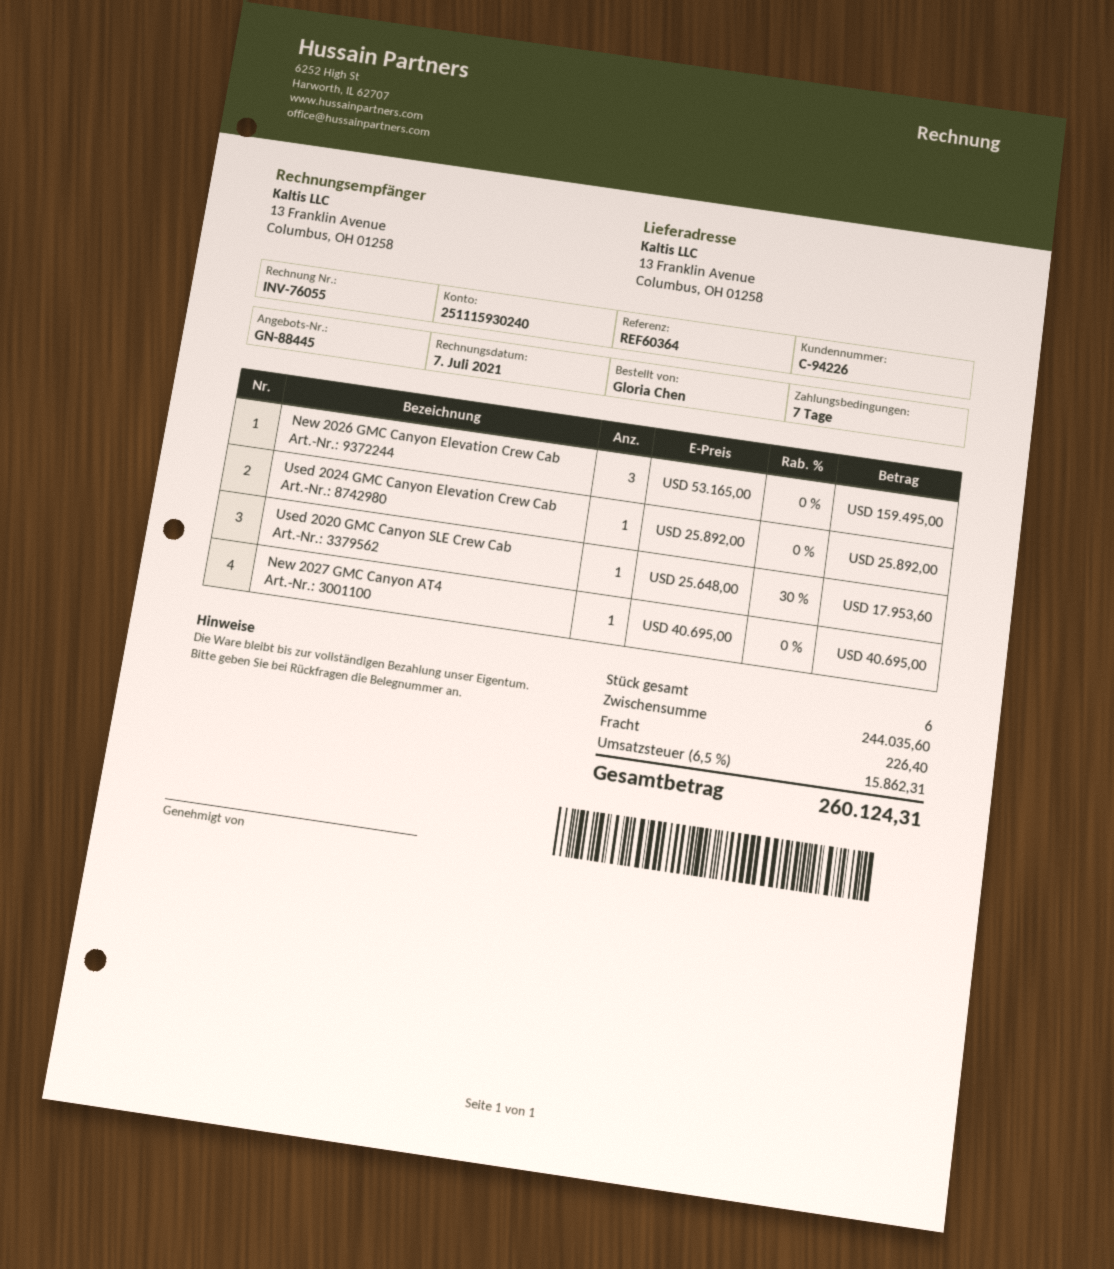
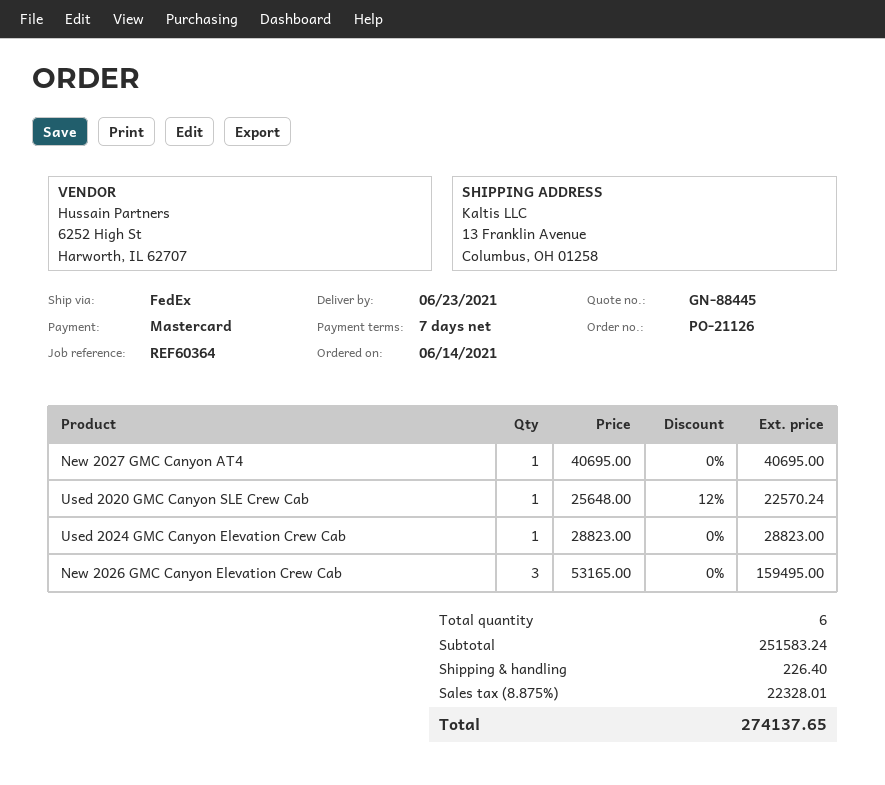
Used 2024 GMC Canyon Elevation Crew Cab: 1 x 25892.00 = 25892.00 -> 1 x 28823.00 = 28823.00
Used 2020 GMC Canyon SLE Crew Cab: 1 x 25648.00 - 30% = 17953.60 -> 1 x 25648.00 - 12% = 22570.24
subtotal: 244035.60 -> 251583.24
tax: 6.5% = 15862.31 -> 8.875% = 22328.01
total: 260124.31 -> 274137.65

